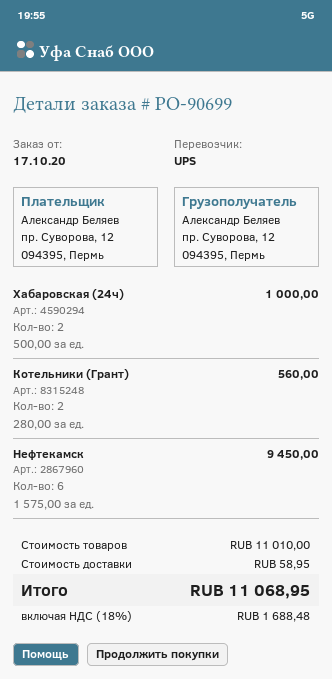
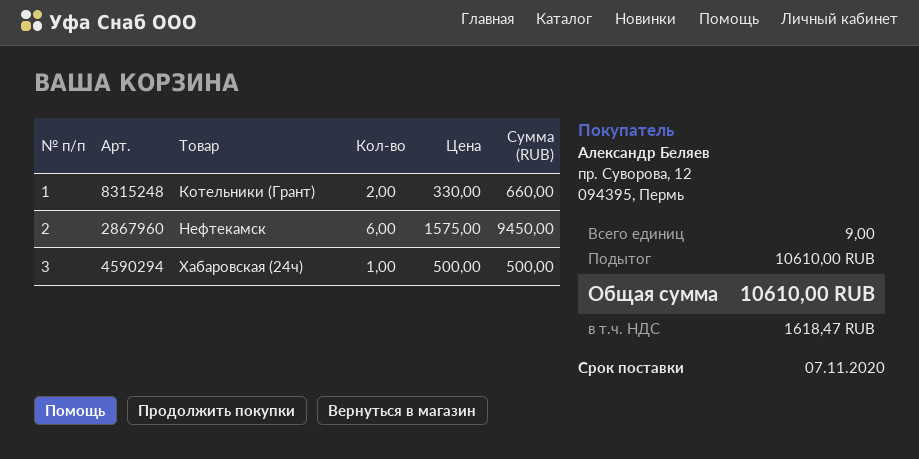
Хабаровская (24ч): 2 x 500.00 = 1000.00 -> 1 x 500.00 = 500.00
Котельники (Грант): 2 x 280.00 = 560.00 -> 2 x 330.00 = 660.00
subtotal: 11010.00 -> 10610.00
shipping: 58.95 -> none
tax: 1688.48 -> 1618.47
total: 11068.95 -> 10610.00

